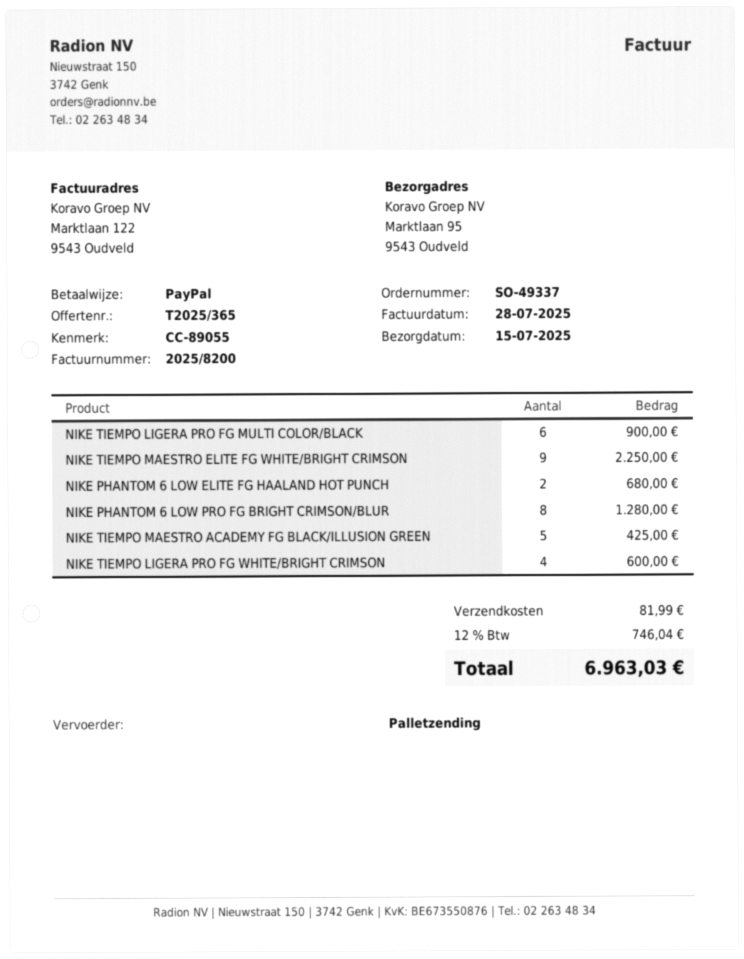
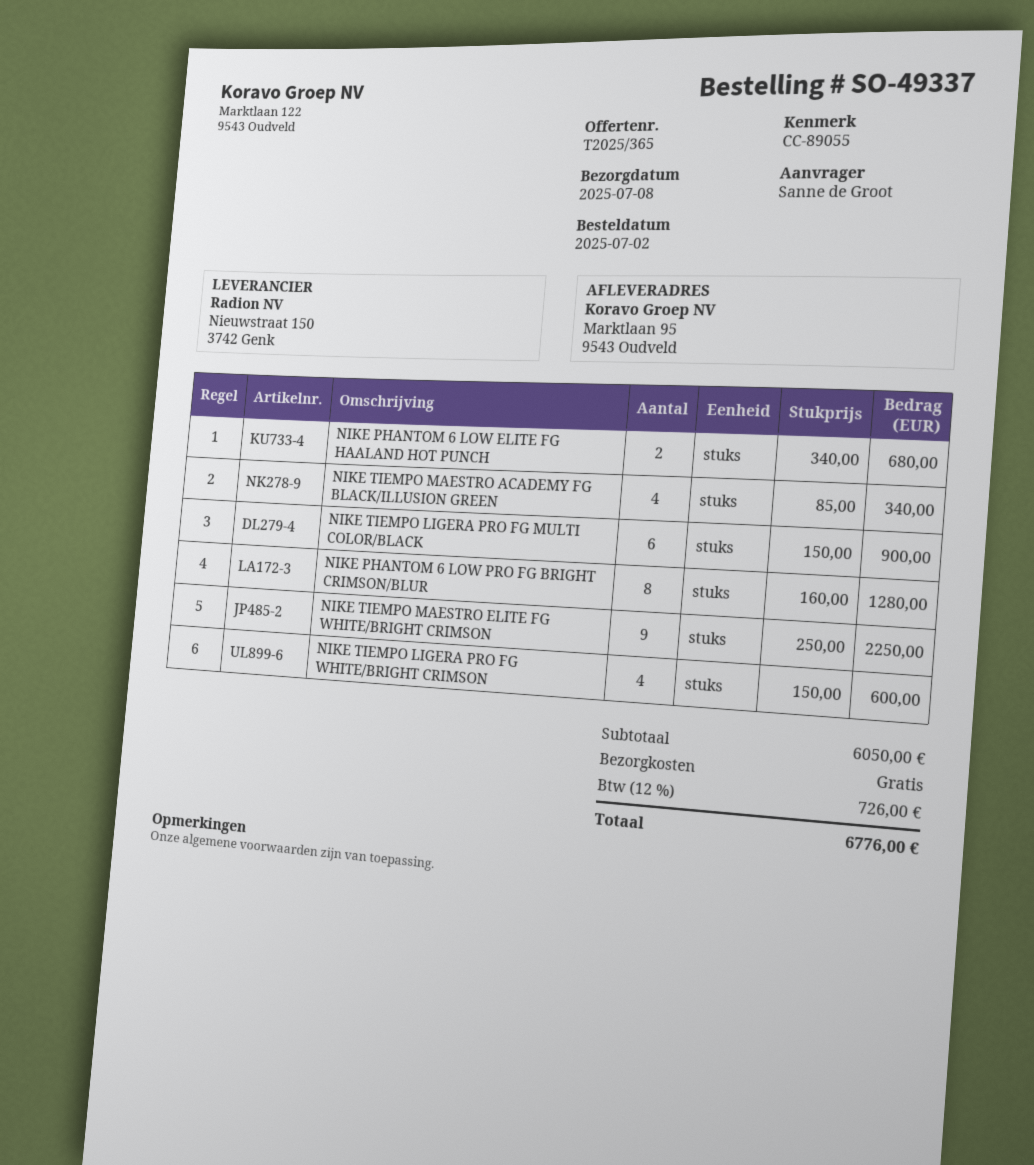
delivery date: 2025-07-15 -> 2025-07-08
NIKE TIEMPO MAESTRO ACADEMY FG BLACK/ILLUSION GREEN: 5 for 425.00 -> 4 for 340.00
shipping: 81.99 -> 0.00
tax: 12% = 746.04 -> 12% = 726.00
total: 6963.03 -> 6776.00

